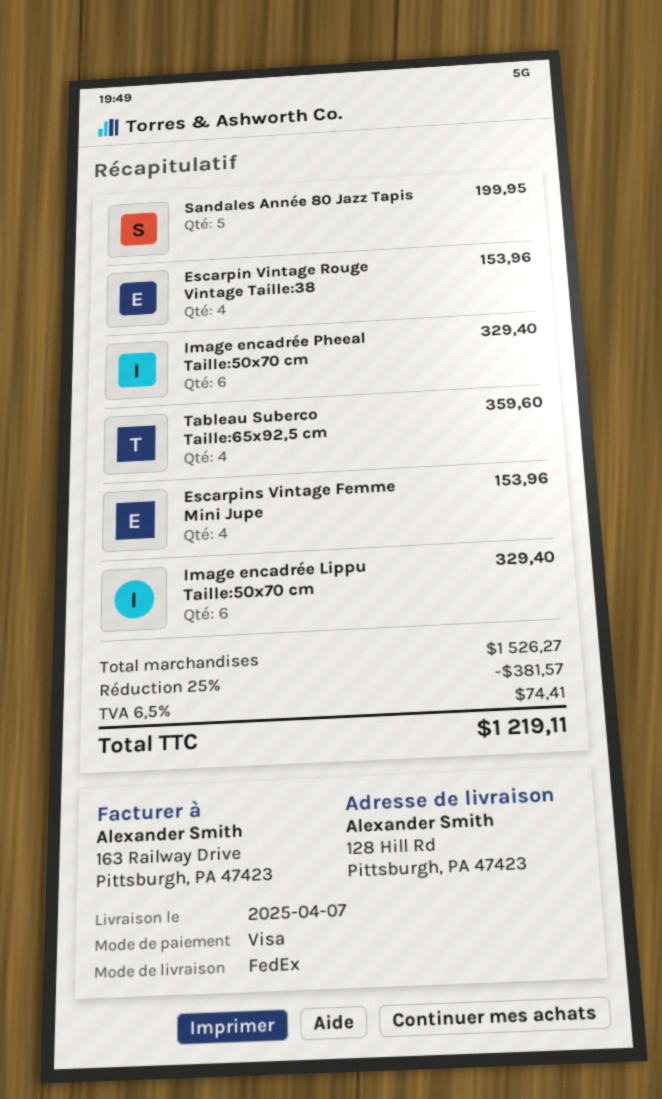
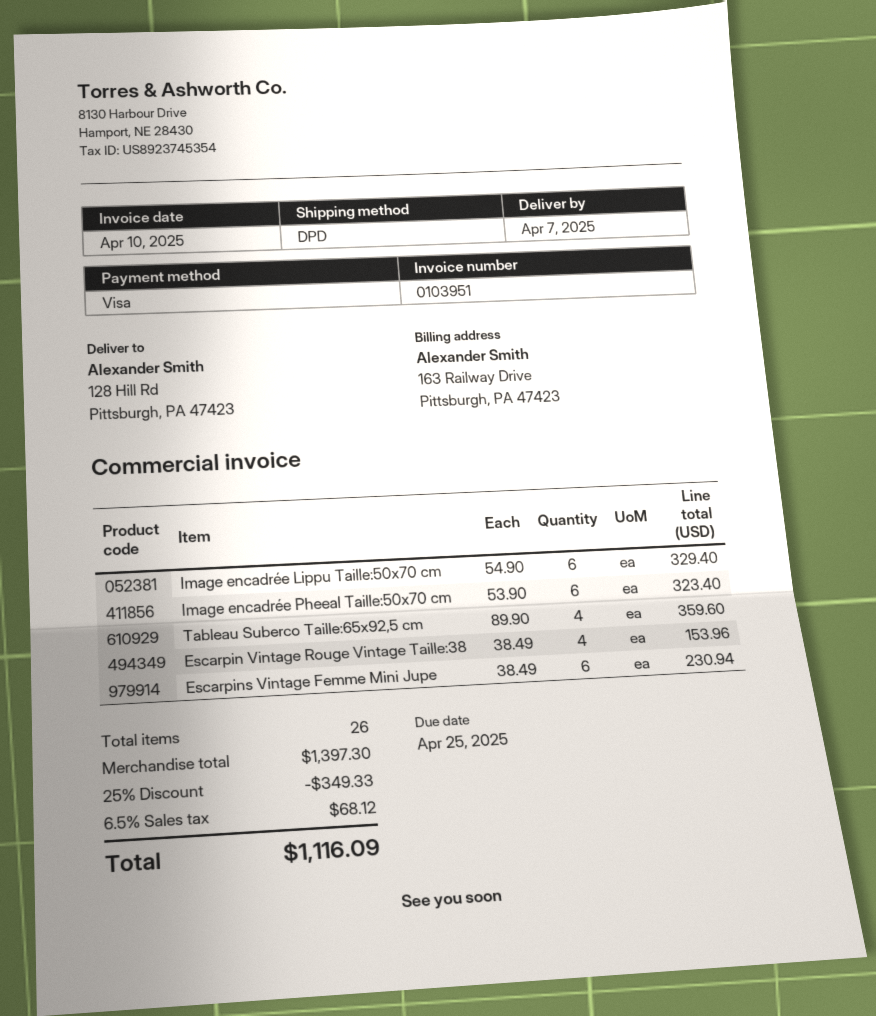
shipping method: FedEx -> DPD
Sandales Année 80 Jazz Tapis: 5 for 199.95 -> none
Image encadrée Pheeal Taille:50x70 cm: 6 for 329.40 -> 6 for 323.40
Escarpins Vintage Femme Mini Jupe: 4 for 153.96 -> 6 for 230.94
subtotal: 1526.27 -> 1397.30
discount: 25% = 381.57 -> 25% = 349.33
tax: 6.5% = 74.41 -> 6.5% = 68.12
total: 1219.11 -> 1116.09

